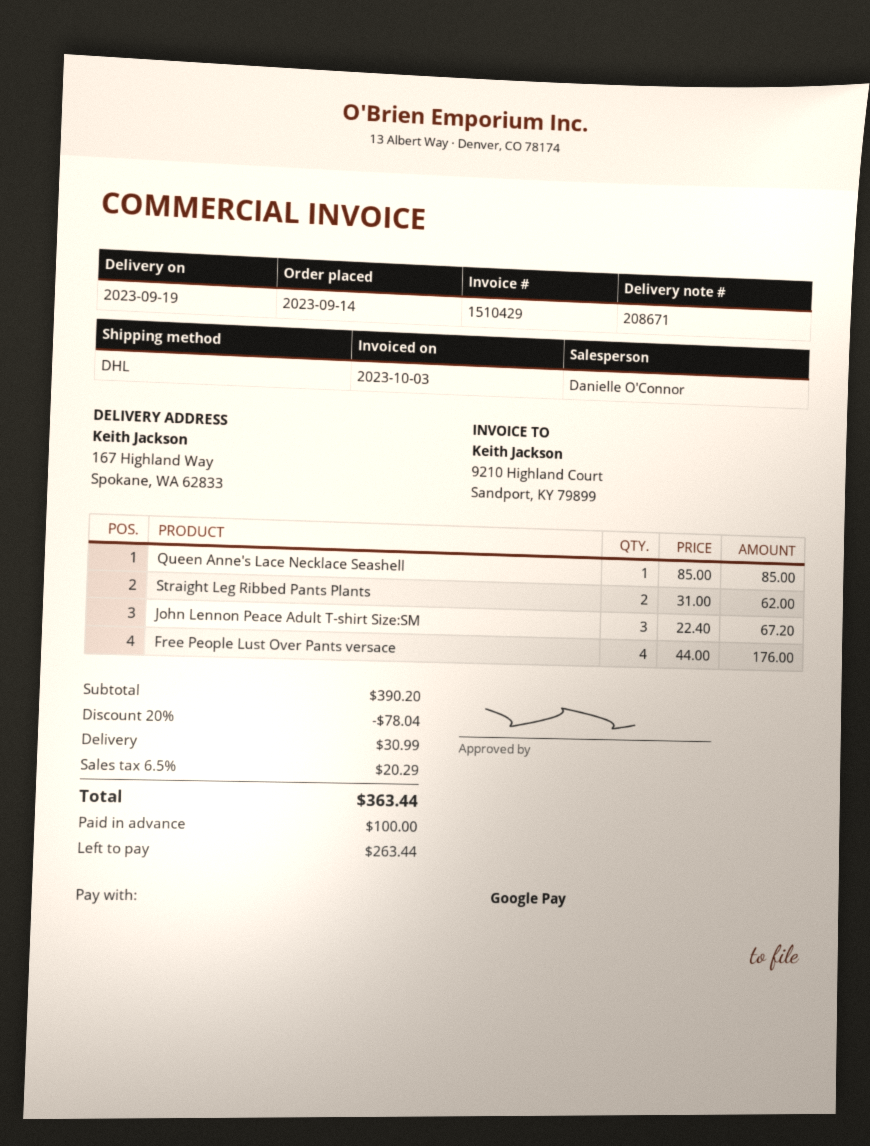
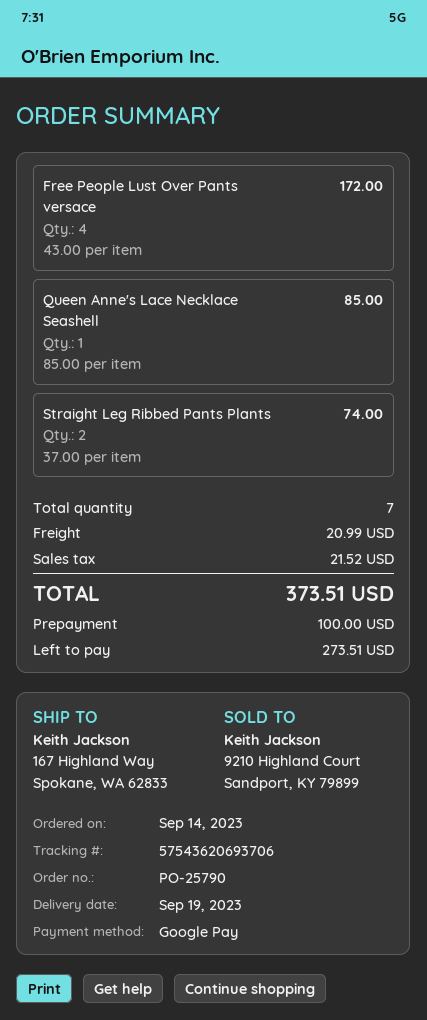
Straight Leg Ribbed Pants Plants: 2 x 31.00 = 62.00 -> 2 x 37.00 = 74.00
John Lennon Peace Adult T-shirt Size:SM: 3 x 22.40 = 67.20 -> none
Free People Lust Over Pants versace: 4 x 44.00 = 176.00 -> 4 x 43.00 = 172.00
discount: 20% = 78.04 -> none
shipping: 30.99 -> 20.99
tax: 20.29 -> 21.52
total: 363.44 -> 373.51
balance: 263.44 -> 273.51

